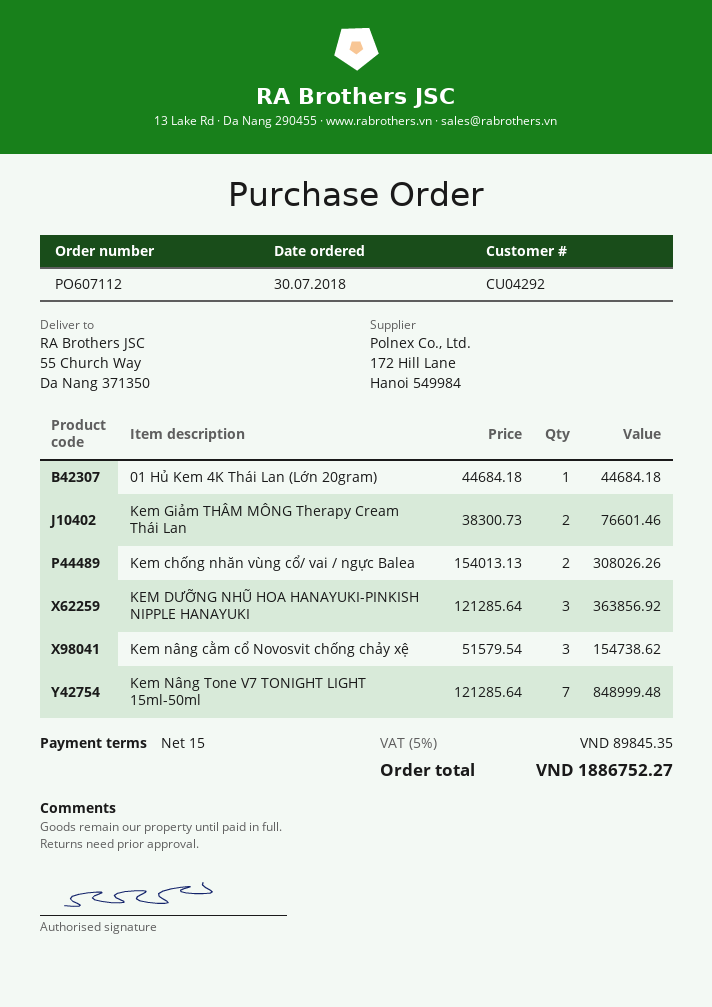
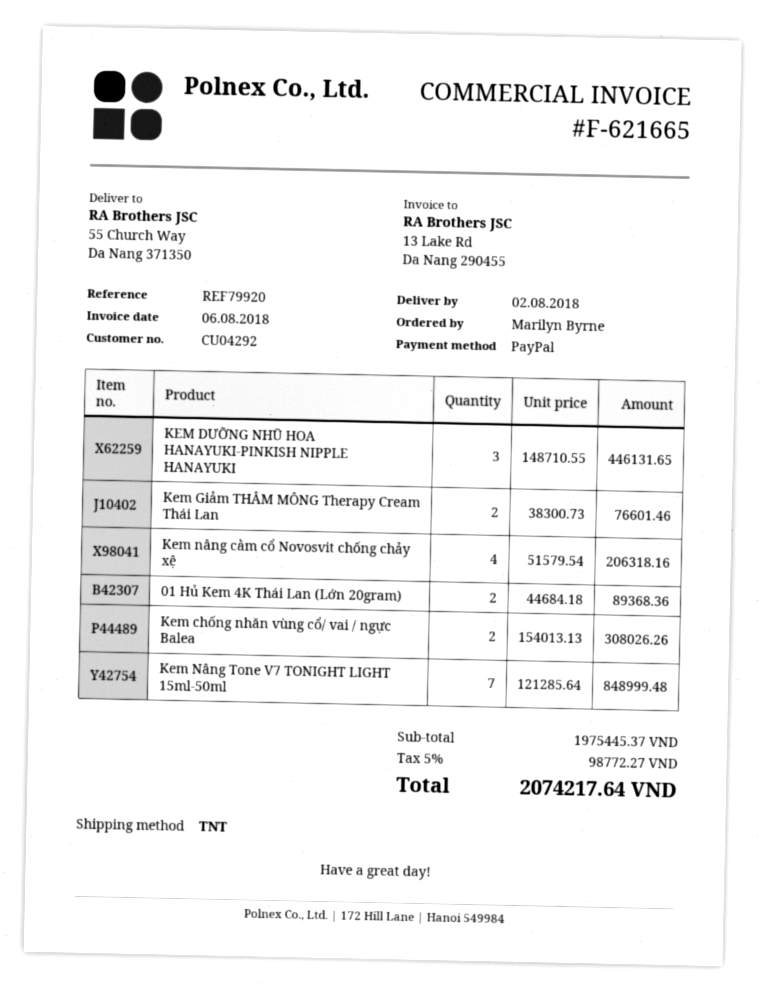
01 Hủ Kem 4K Thái Lan (Lớn 20gram): 1 x 44684.18 = 44684.18 -> 2 x 44684.18 = 89368.36
KEM DƯỠNG NHŨ HOA HANAYUKI-PINKISH NIPPLE HANAYUKI: 3 x 121285.64 = 363856.92 -> 3 x 148710.55 = 446131.65
Kem nâng cằm cổ Novosvit chống chảy xệ: 3 x 51579.54 = 154738.62 -> 4 x 51579.54 = 206318.16
tax: 5% = 89845.35 -> 5% = 98772.27
total: 1886752.27 -> 2074217.64

